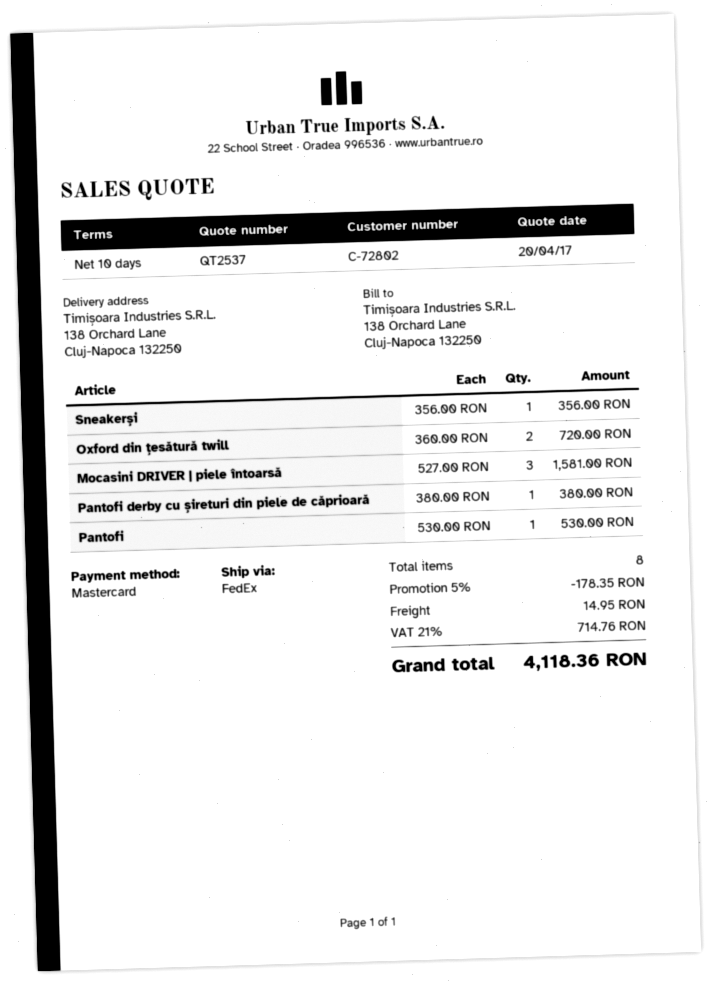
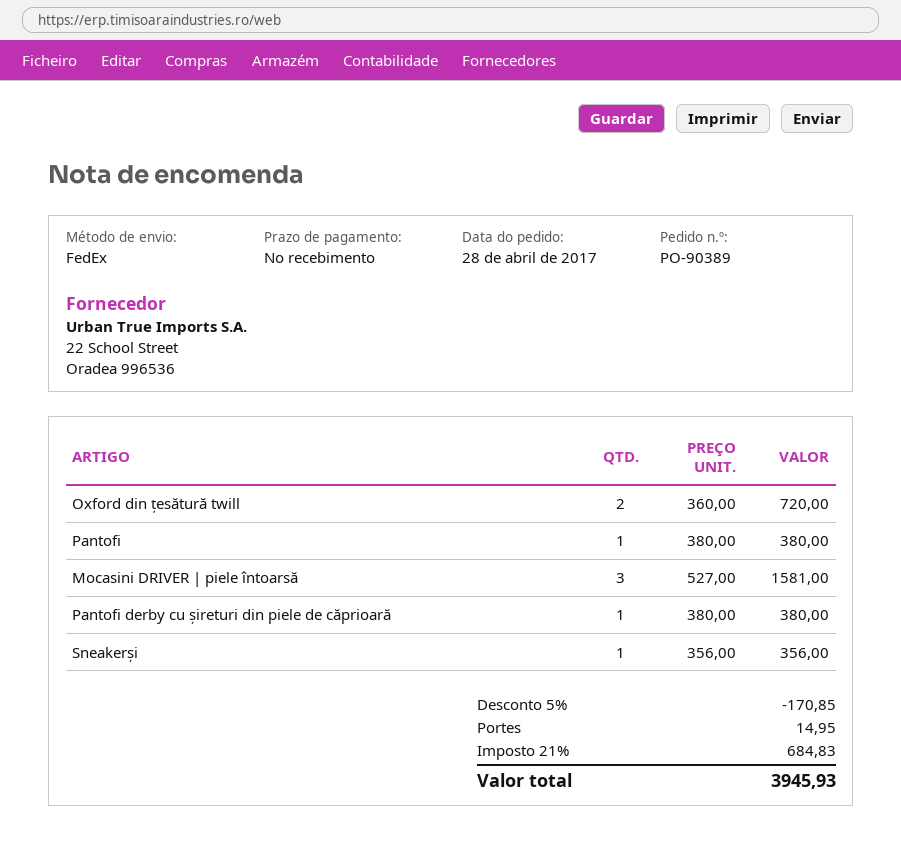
payment terms: 10 days -> on receipt
Pantofi: 1 x 530.00 = 530.00 -> 1 x 380.00 = 380.00
discount: 5% = 178.35 -> 5% = 170.85
tax: 21% = 714.76 -> 21% = 684.83
total: 4118.36 -> 3945.93

